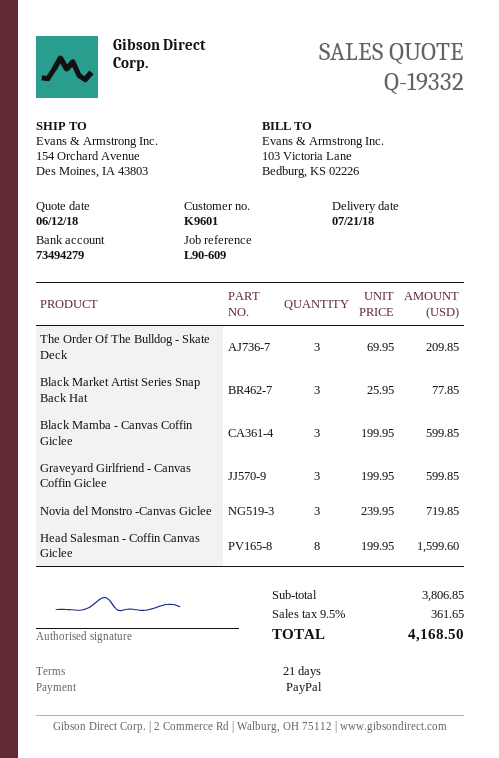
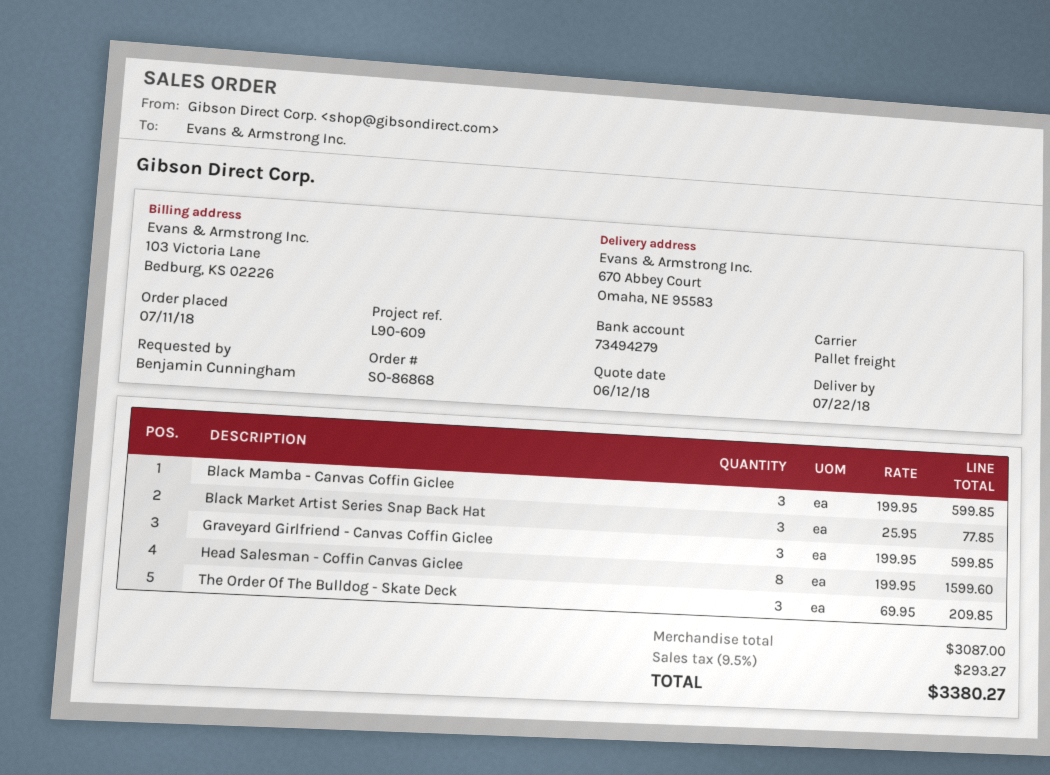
delivery date: 2018-07-21 -> 2018-07-22
ship to: 154 Orchard Avenue, Des Moines, IA 43803 -> 670 Abbey Court, Omaha, NE 95583
Novia del Monstro -Canvas Giclee: 3 x 239.95 = 719.85 -> none
subtotal: 3806.85 -> 3087.00
tax: 9.5% = 361.65 -> 9.5% = 293.27
total: 4168.50 -> 3380.27

